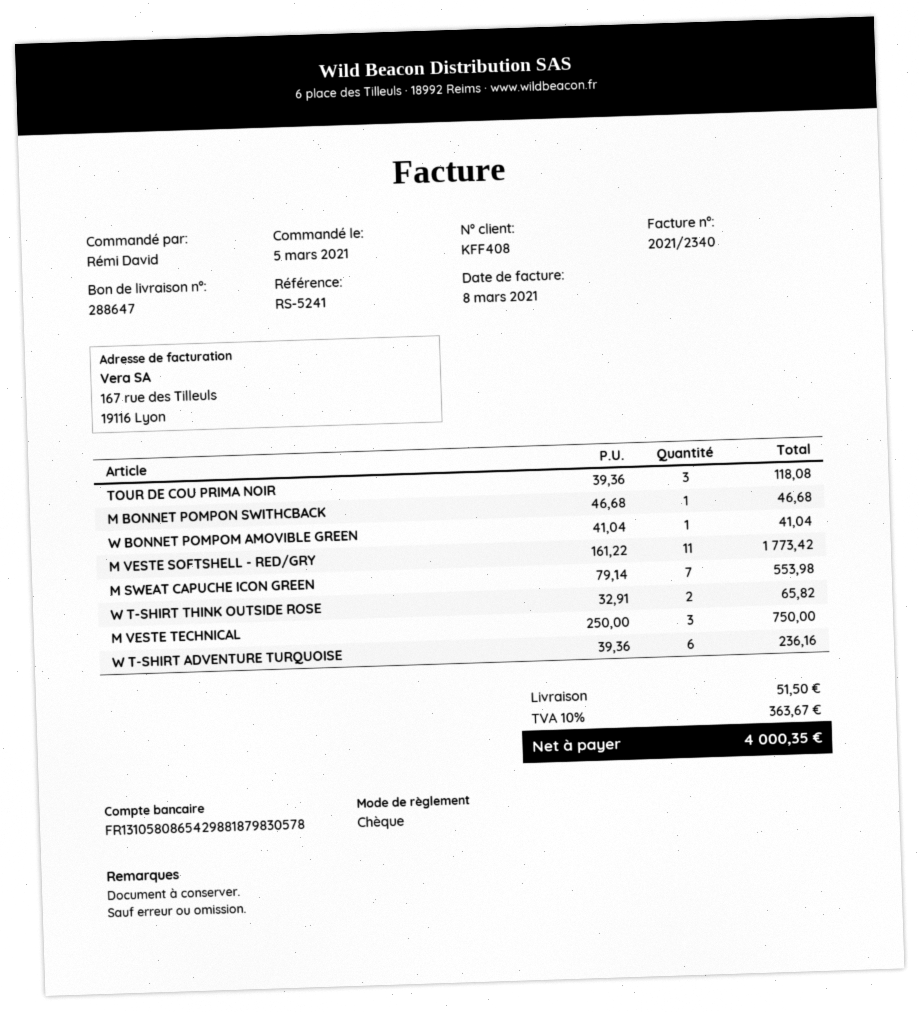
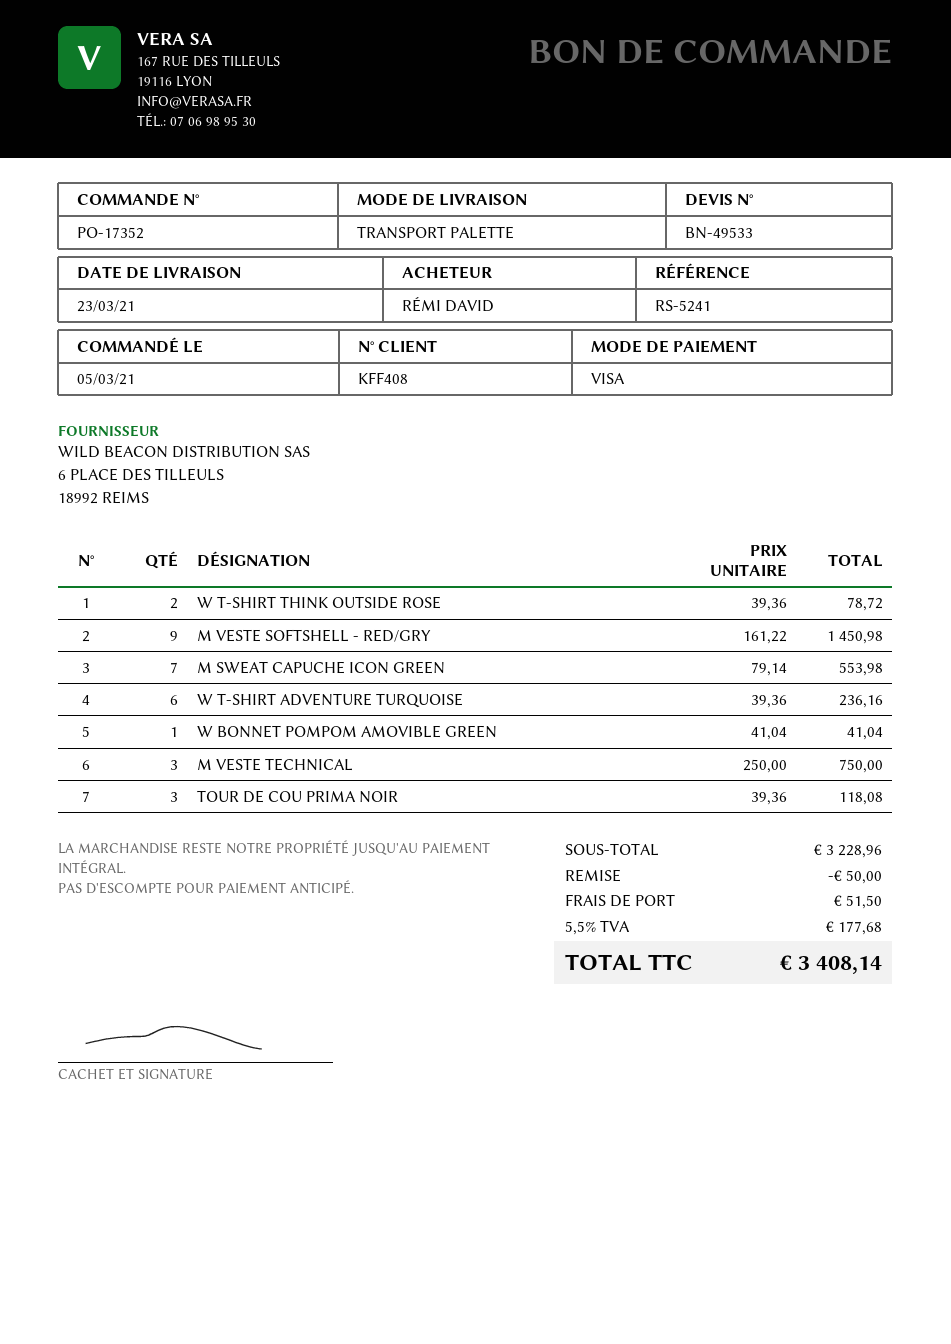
payment method: cheque -> Visa
M BONNET POMPON SWITHCBACK: 1 x 46.68 = 46.68 -> none
M VESTE SOFTSHELL - RED/GRY: 11 x 161.22 = 1773.42 -> 9 x 161.22 = 1450.98
W T-SHIRT THINK OUTSIDE ROSE: 2 x 32.91 = 65.82 -> 2 x 39.36 = 78.72
discount: none -> 50.00
tax: 10% = 363.67 -> 5.5% = 177.68
total: 4000.35 -> 3408.14

